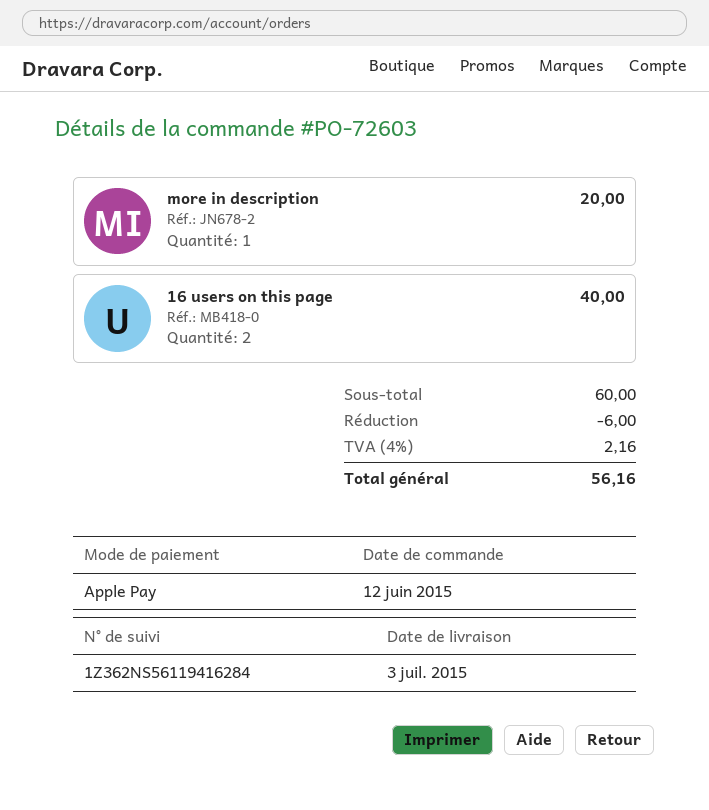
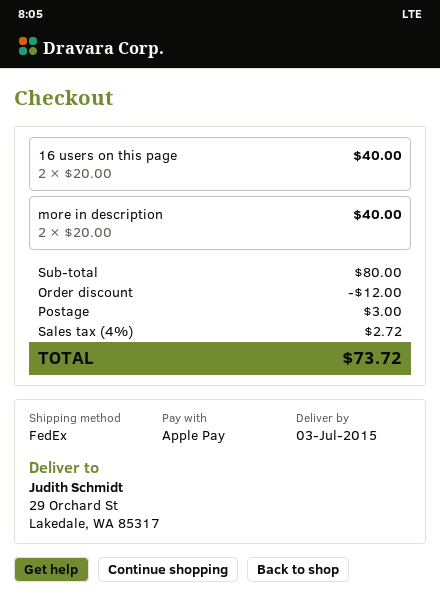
more in description: 1 for 20.00 -> 2 for 40.00
subtotal: 60.00 -> 80.00
discount: 6.00 -> 12.00
shipping: none -> 3.00
tax: 4% = 2.16 -> 4% = 2.72
total: 56.16 -> 73.72

